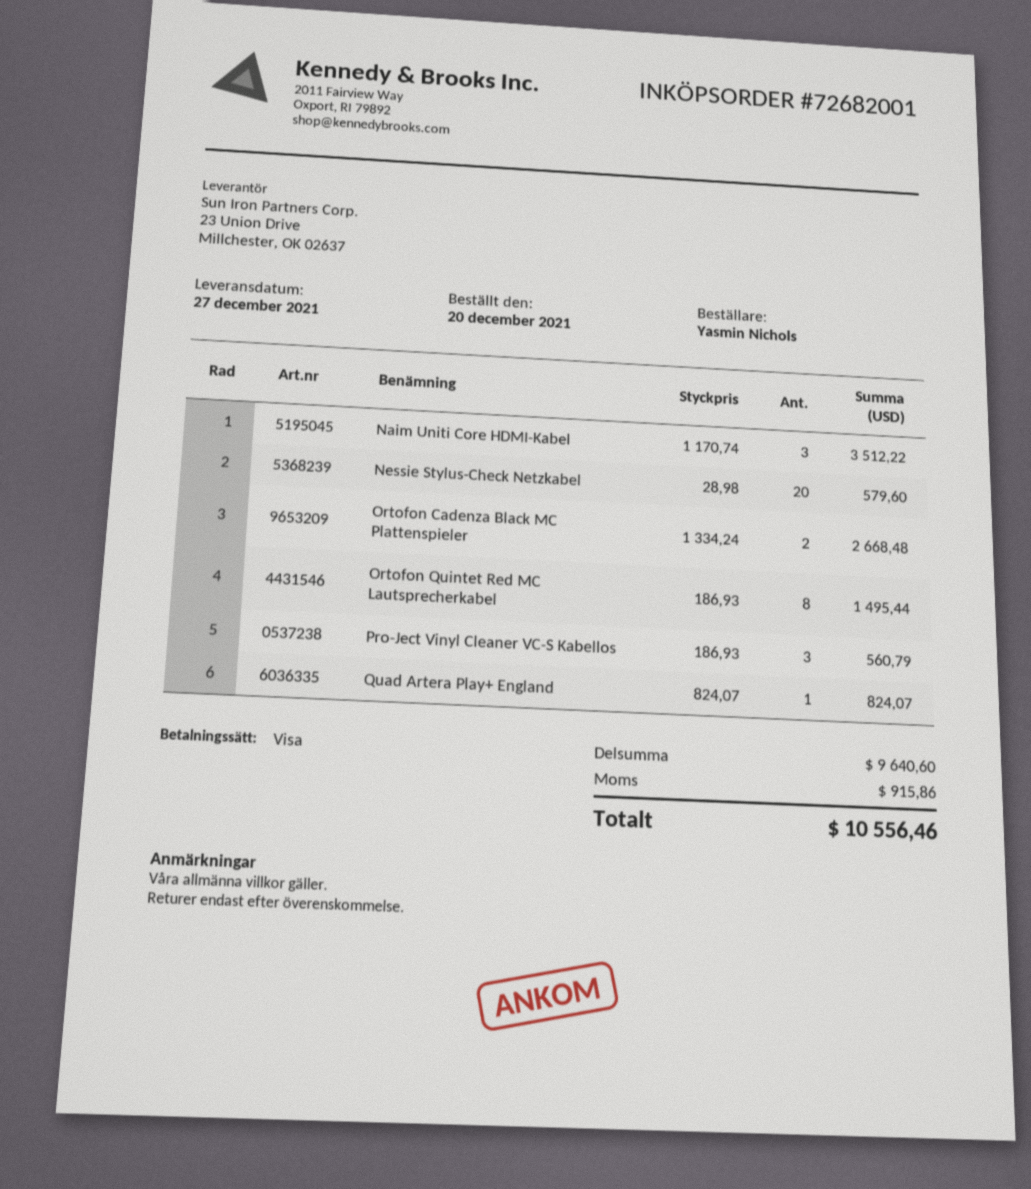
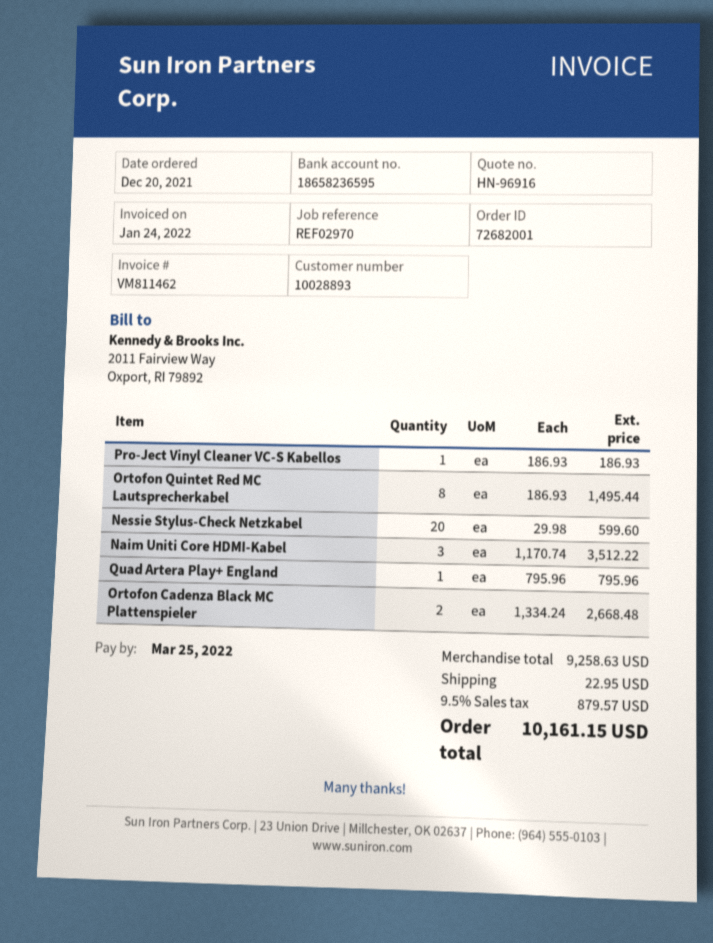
Nessie Stylus-Check Netzkabel: 20 x 28.98 = 579.60 -> 20 x 29.98 = 599.60
Pro-Ject Vinyl Cleaner VC-S Kabellos: 3 x 186.93 = 560.79 -> 1 x 186.93 = 186.93
Quad Artera Play+ England: 1 x 824.07 = 824.07 -> 1 x 795.96 = 795.96
subtotal: 9640.60 -> 9258.63
shipping: none -> 22.95
tax: 915.86 -> 879.57
total: 10556.46 -> 10161.15

